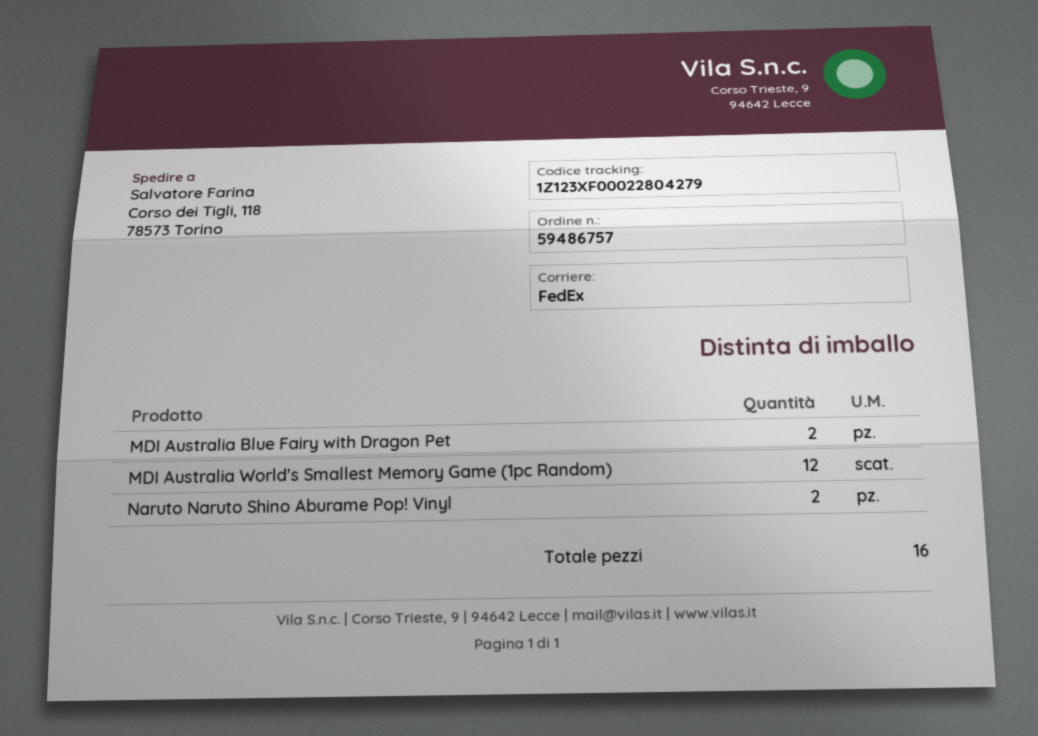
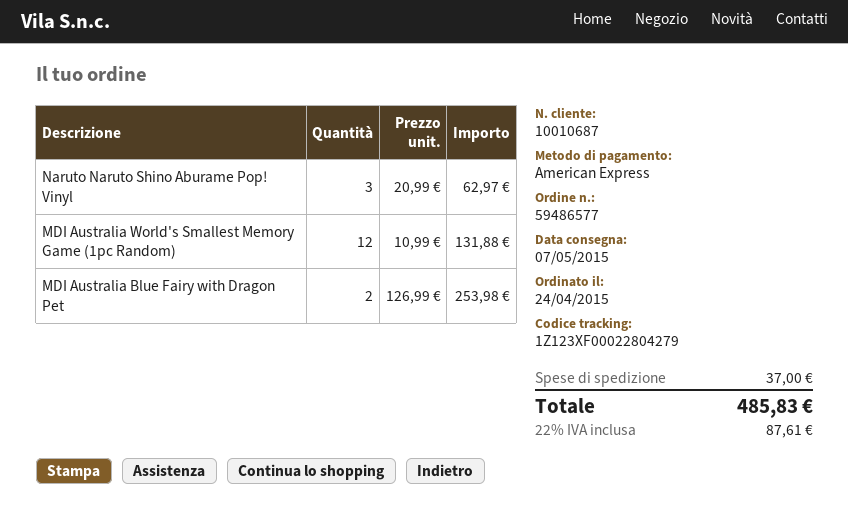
order number: 59486757 -> 59486577
Naruto Naruto Shino Aburame Pop! Vinyl: 2 -> 3

